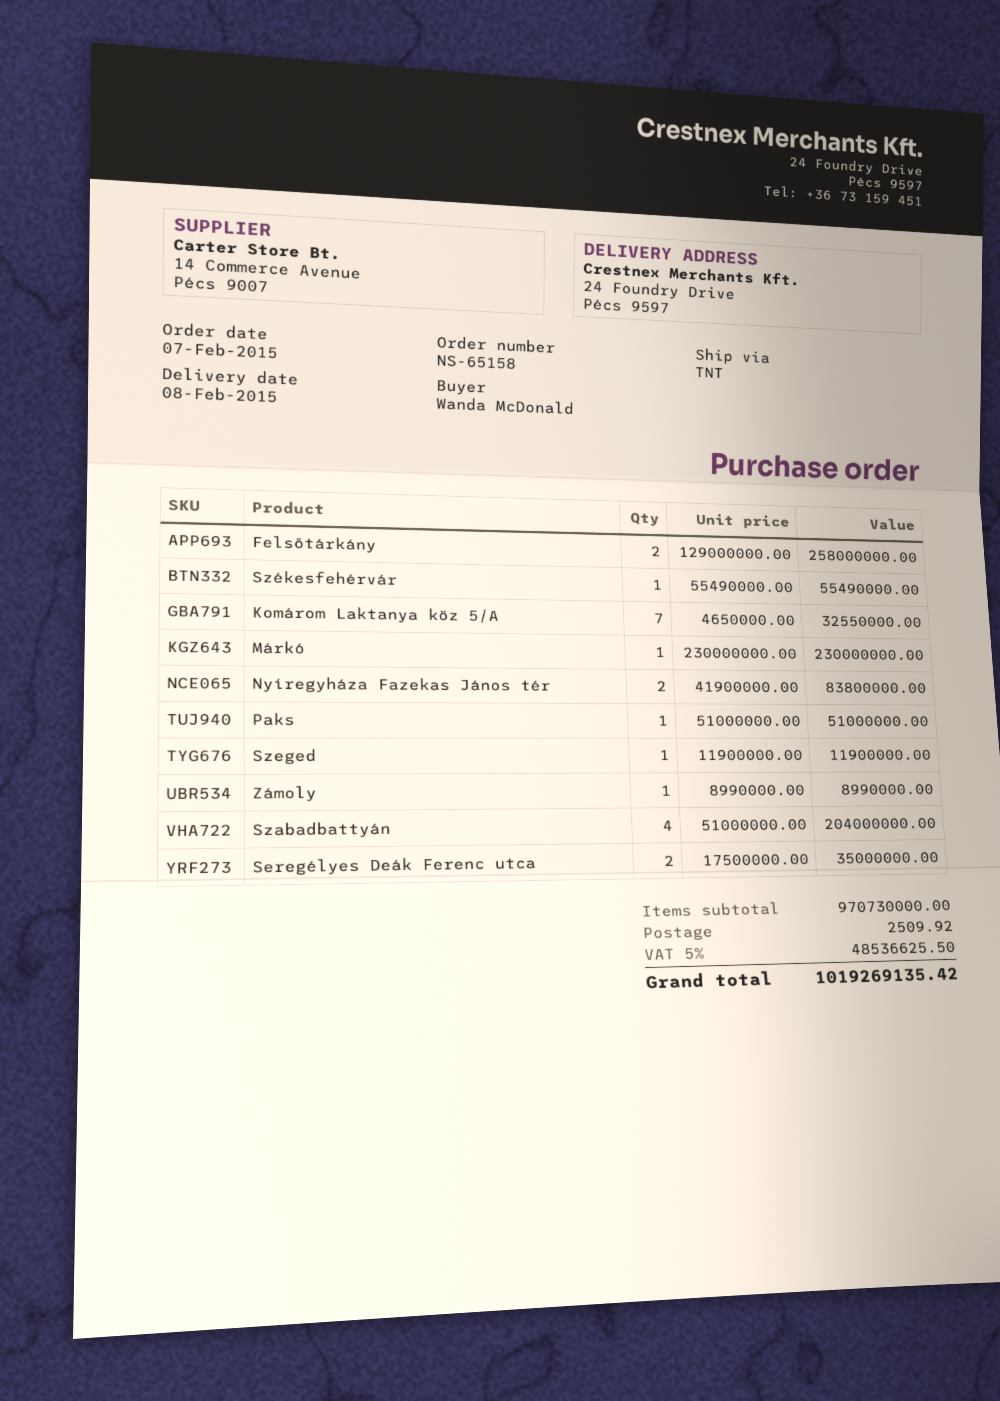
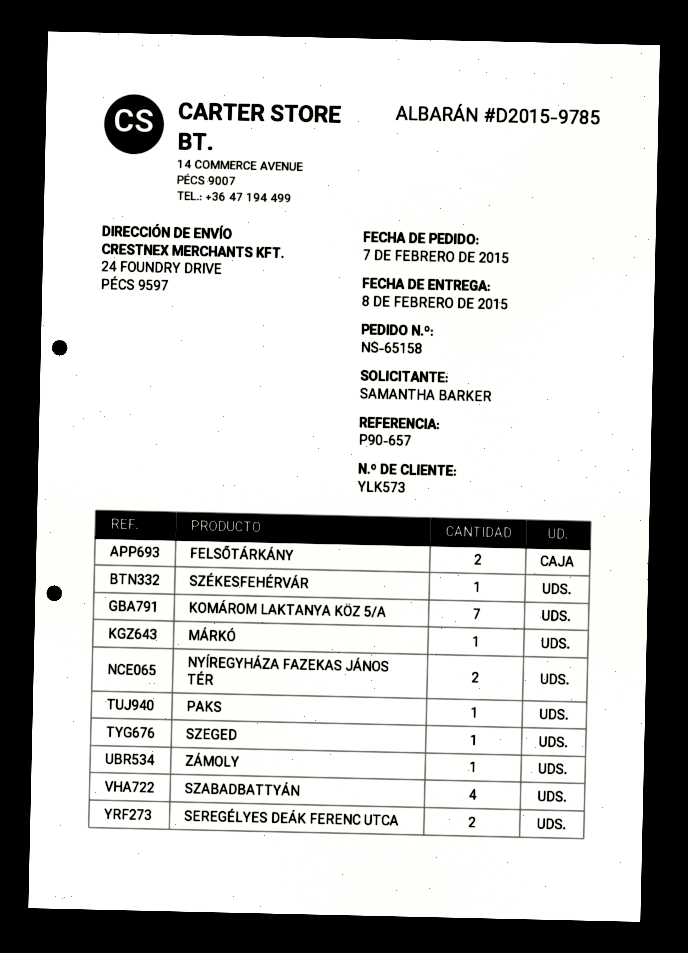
ordered by: Wanda McDonald -> SAMANTHA BARKER

